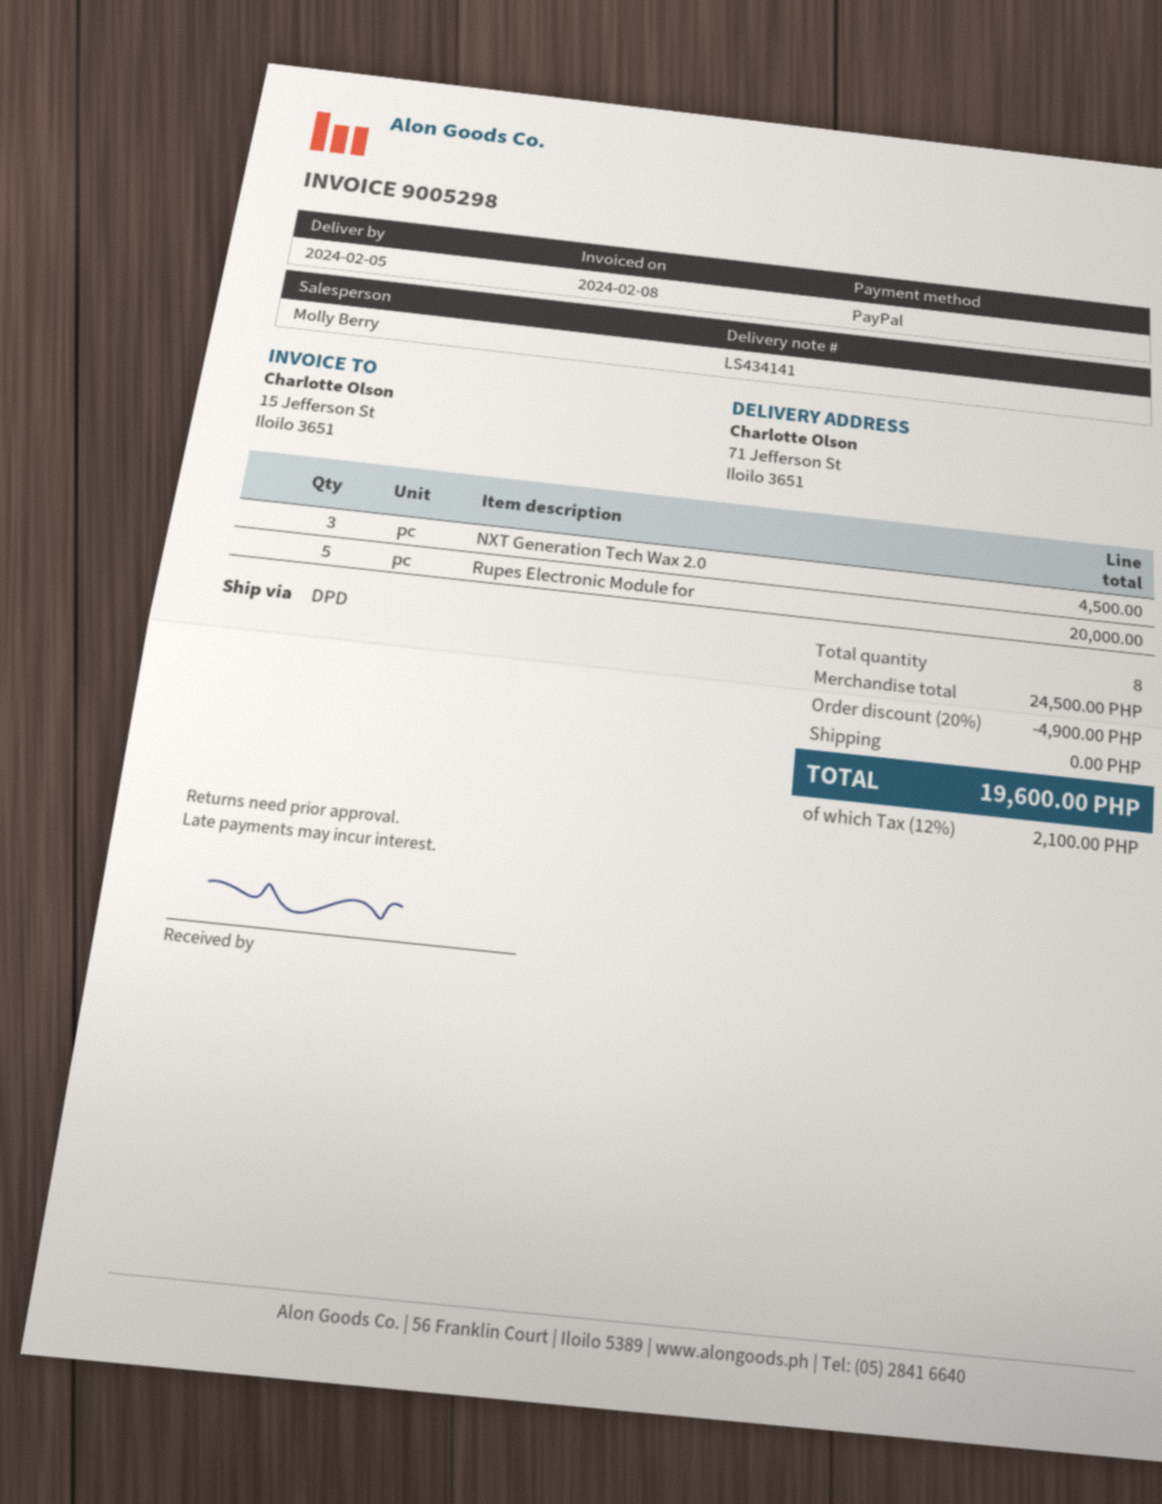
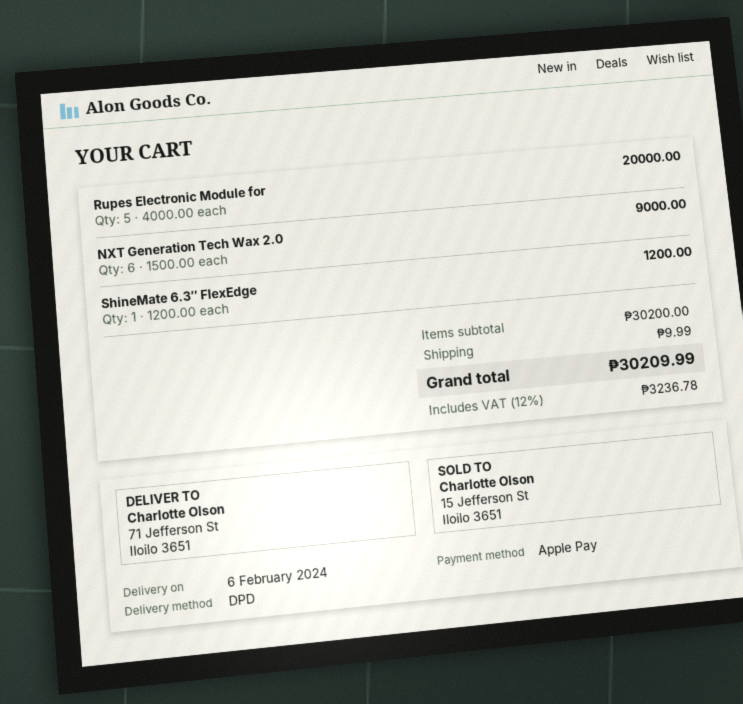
delivery date: 2024-02-05 -> 2024-02-06
payment method: PayPal -> Apple Pay
NXT Generation Tech Wax 2.0: 3 for 4500.00 -> 6 for 9000.00
ShineMate 6.3″ FlexEdge: none -> 1 for 1200.00
subtotal: 24500.00 -> 30200.00
discount: 20% = 4900.00 -> none
shipping: 0.00 -> 9.99
tax: 12% = 2100.00 -> 12% = 3236.78
total: 19600.00 -> 30209.99

